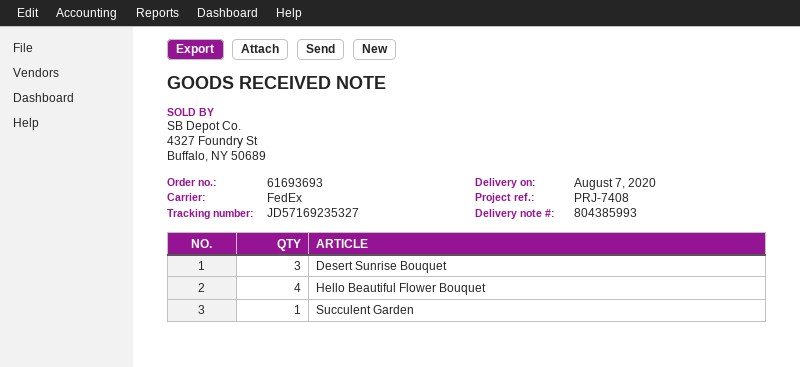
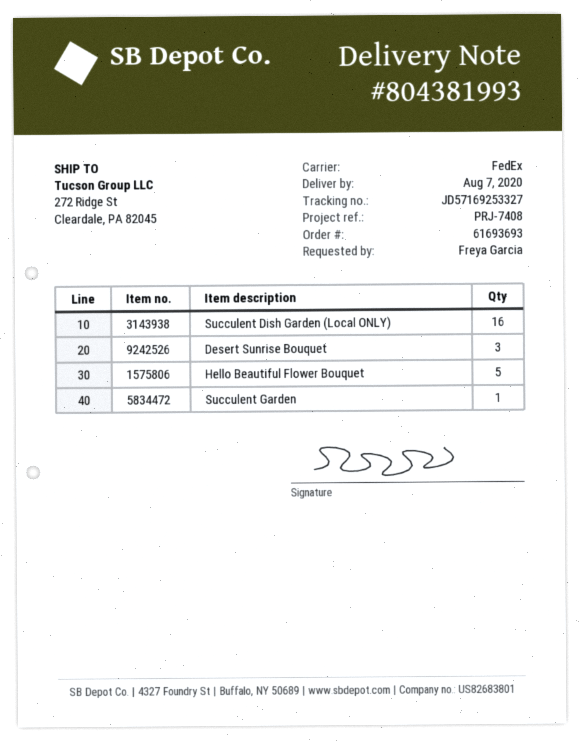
delivery note number: 804385993 -> 804381993
tracking number: JD57169235327 -> JD57169253327
Hello Beautiful Flower Bouquet: 4 -> 5
Succulent Dish Garden (Local ONLY): none -> 16

